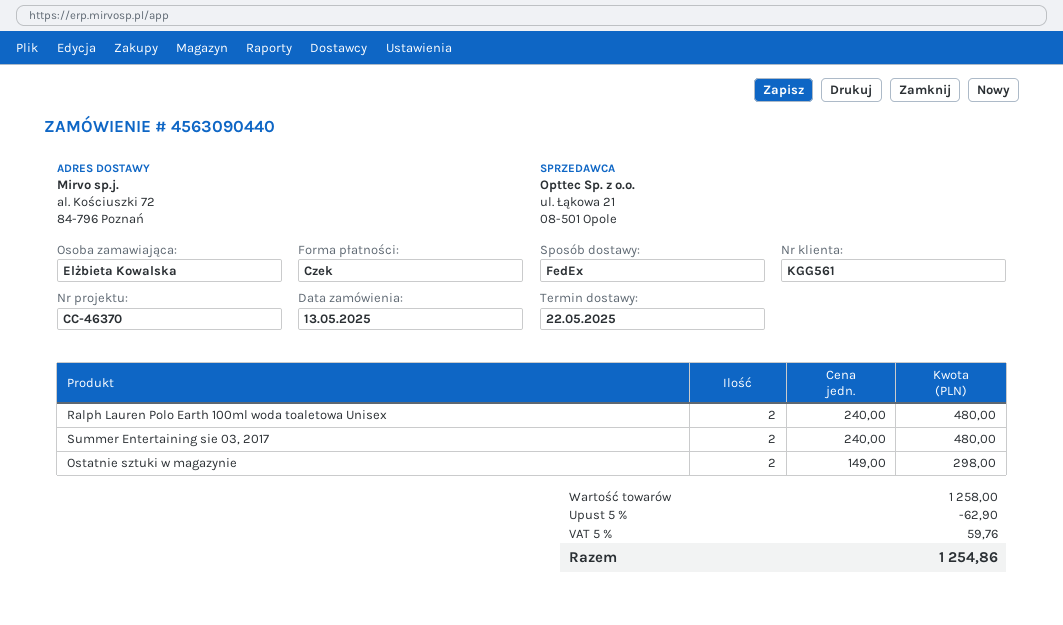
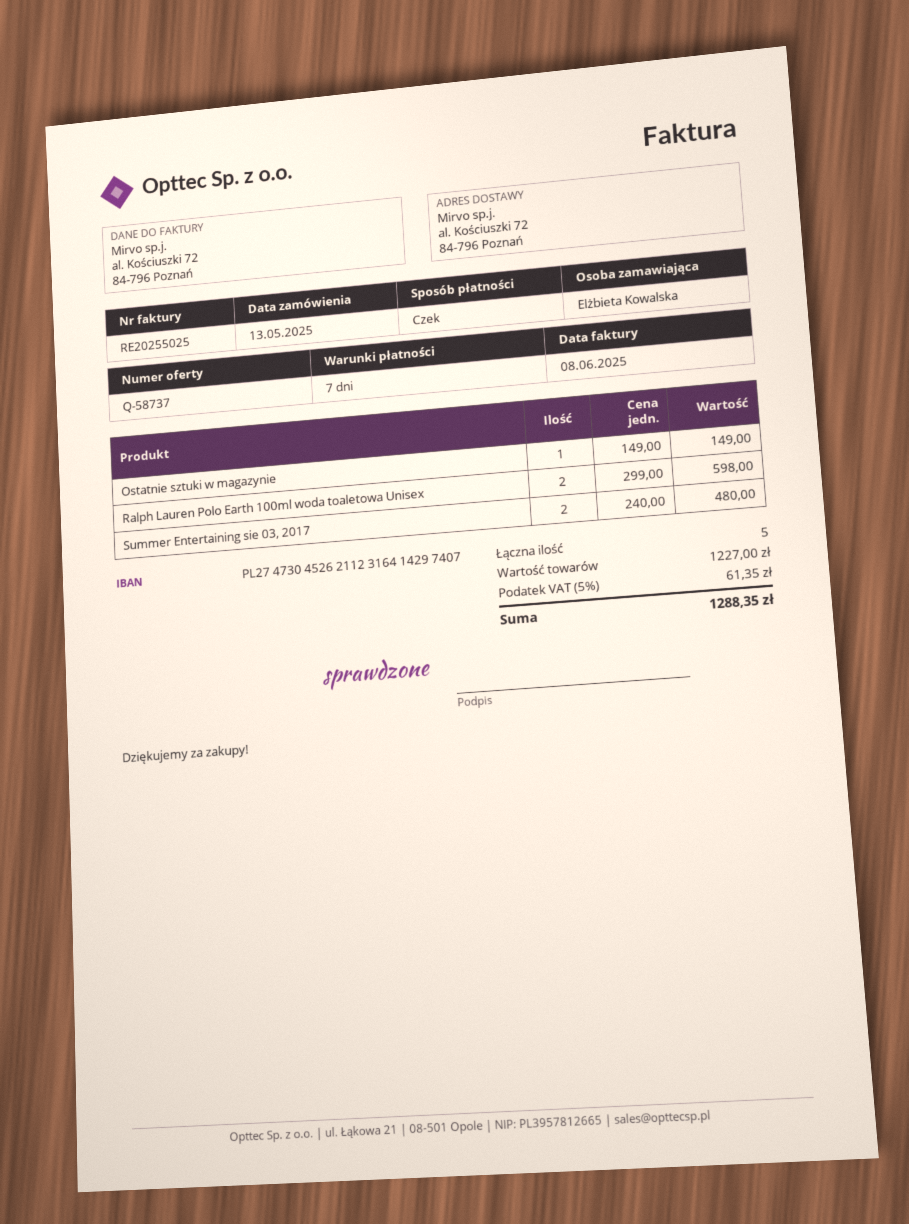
Ralph Lauren Polo Earth 100ml woda toaletowa Unisex: 2 x 240.00 = 480.00 -> 2 x 299.00 = 598.00
Ostatnie sztuki w magazynie: 2 x 149.00 = 298.00 -> 1 x 149.00 = 149.00
subtotal: 1258.00 -> 1227.00
discount: 5% = 62.90 -> none
tax: 5% = 59.76 -> 5% = 61.35
total: 1254.86 -> 1288.35

